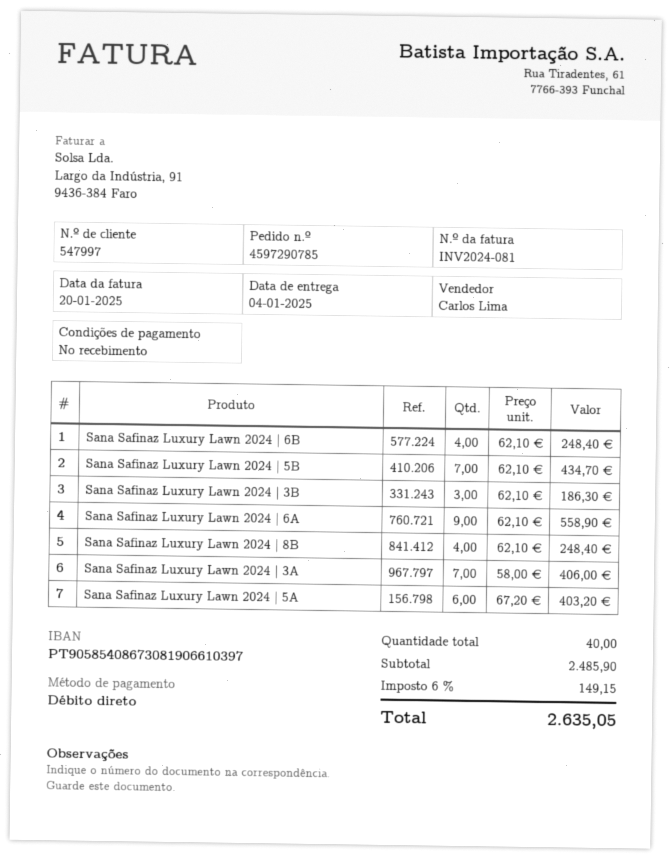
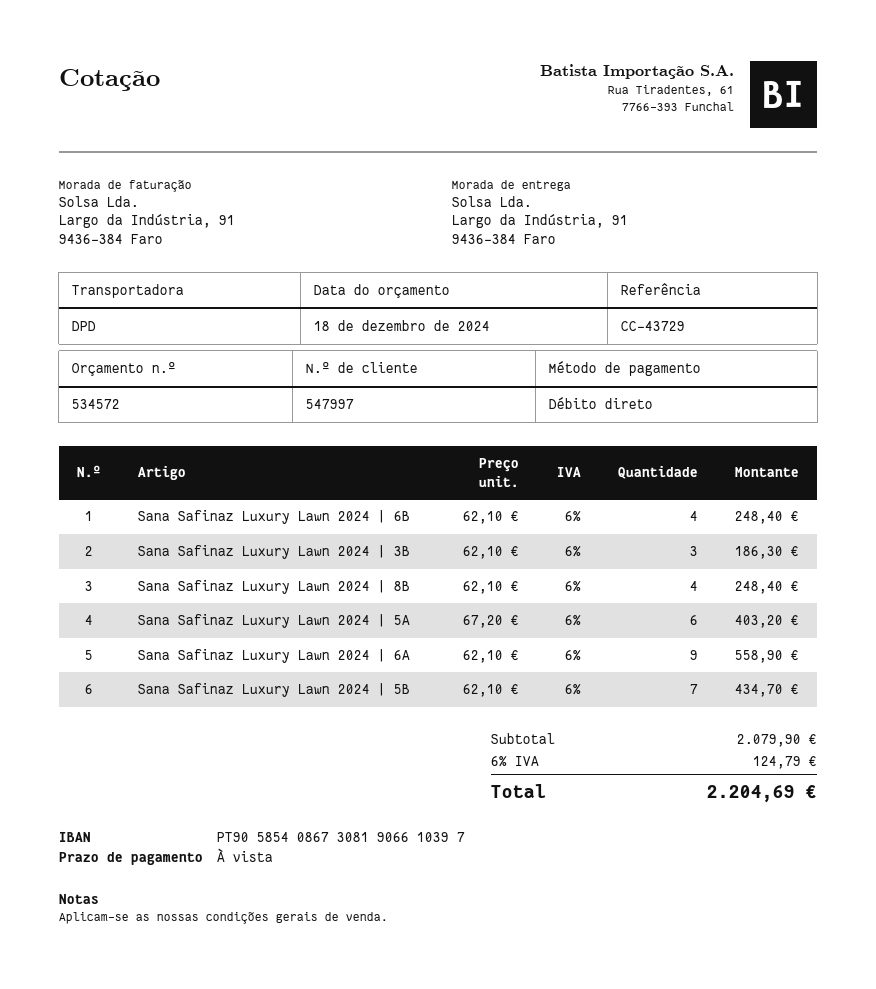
Sana Safinaz Luxury Lawn 2024 | 3A: 7 x 58.00 = 406.00 -> none
subtotal: 2485.90 -> 2079.90
tax: 6% = 149.15 -> 6% = 124.79
total: 2635.05 -> 2204.69

